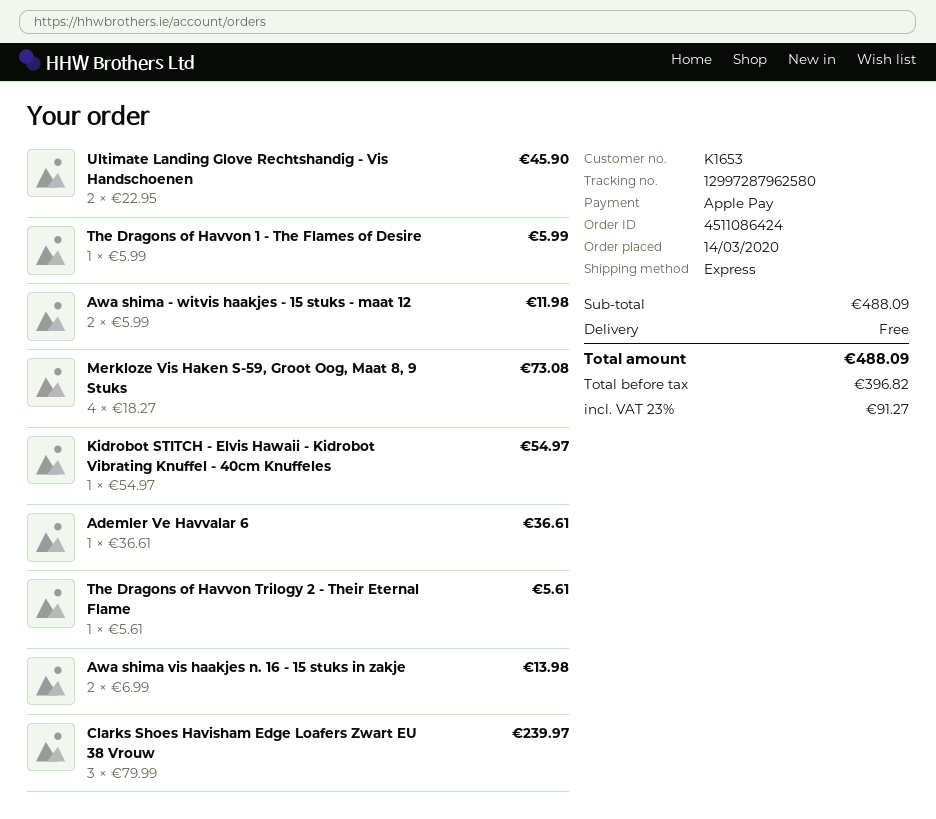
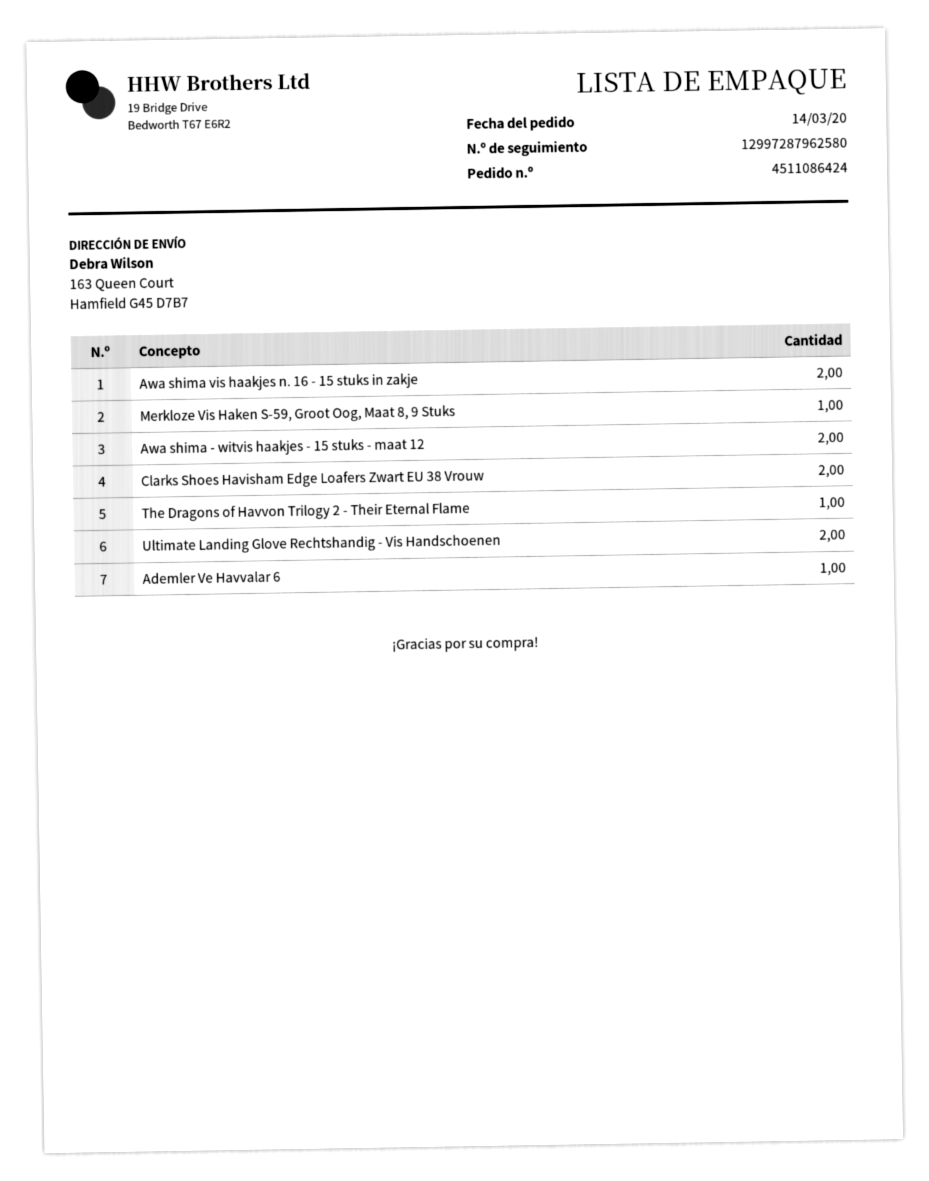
The Dragons of Havvon 1 - The Flames of Desire: 1 -> none
Merkloze Vis Haken S-59, Groot Oog, Maat 8, 9 Stuks: 4 -> 1
Kidrobot STITCH - Elvis Hawaii - Kidrobot Vibrating Knuffel - 40cm Knuffeles: 1 -> none
Clarks Shoes Havisham Edge Loafers Zwart EU 38 Vrouw: 3 -> 2

